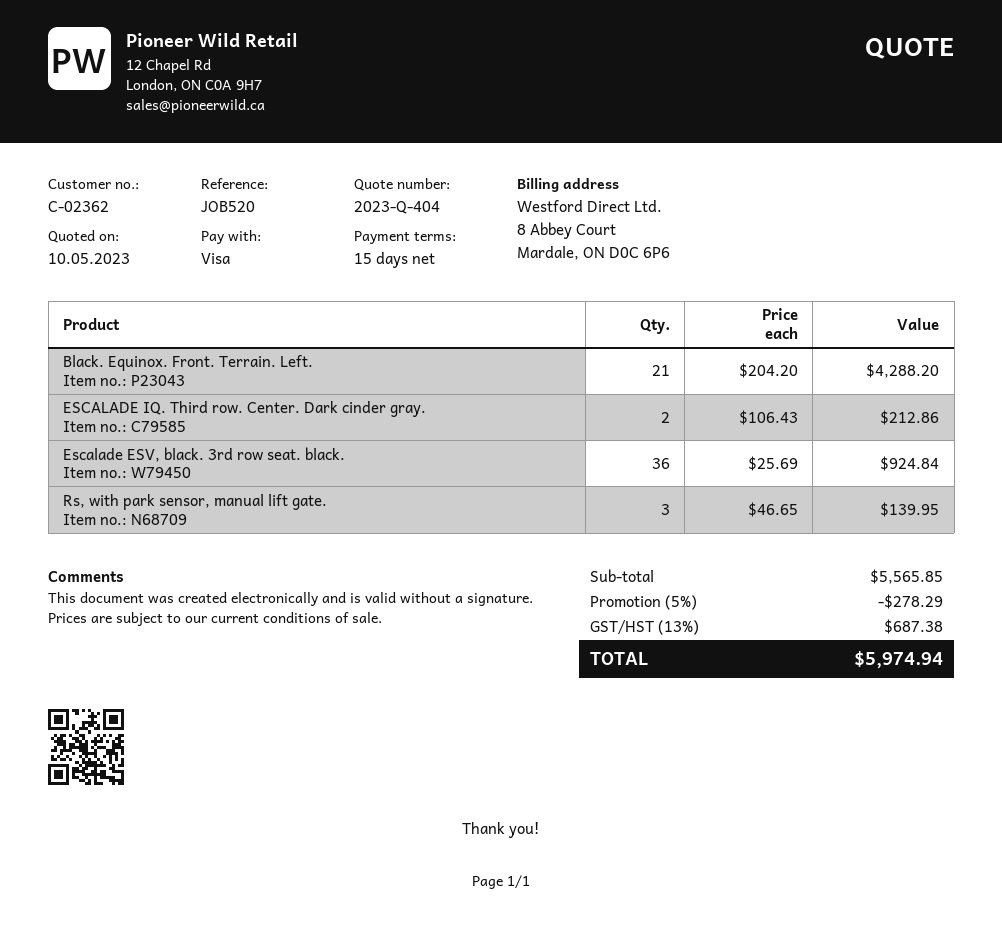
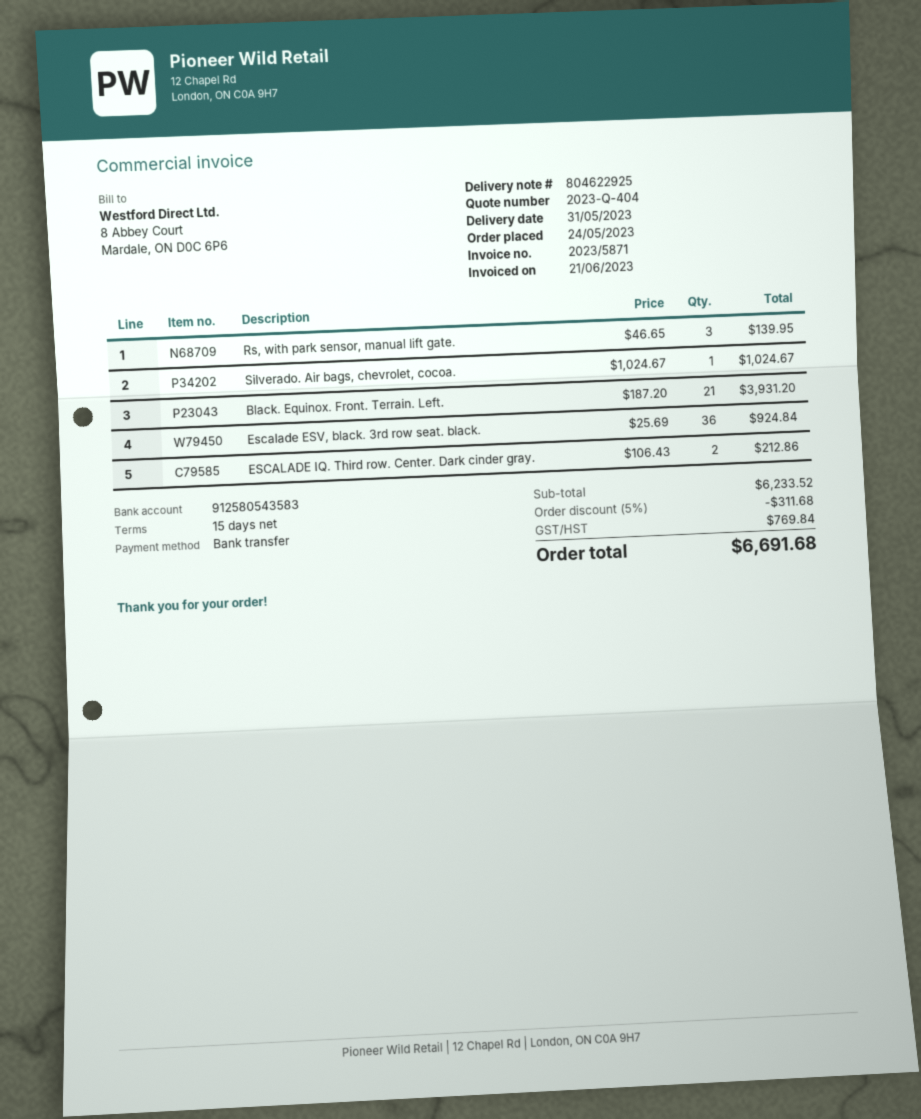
payment method: Visa -> bank transfer
Black. Equinox. Front. Terrain. Left.: 21 x 204.20 = 4288.20 -> 21 x 187.20 = 3931.20
Silverado. Air bags, chevrolet, cocoa.: none -> 1 x 1024.67 = 1024.67
subtotal: 5565.85 -> 6233.52
discount: 5% = 278.29 -> 5% = 311.68
tax: 687.38 -> 769.84
total: 5974.94 -> 6691.68

